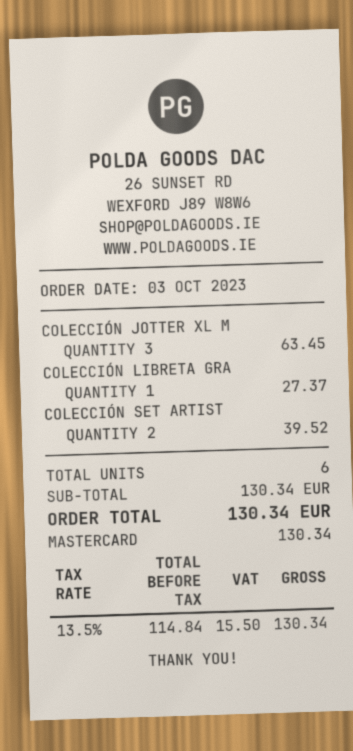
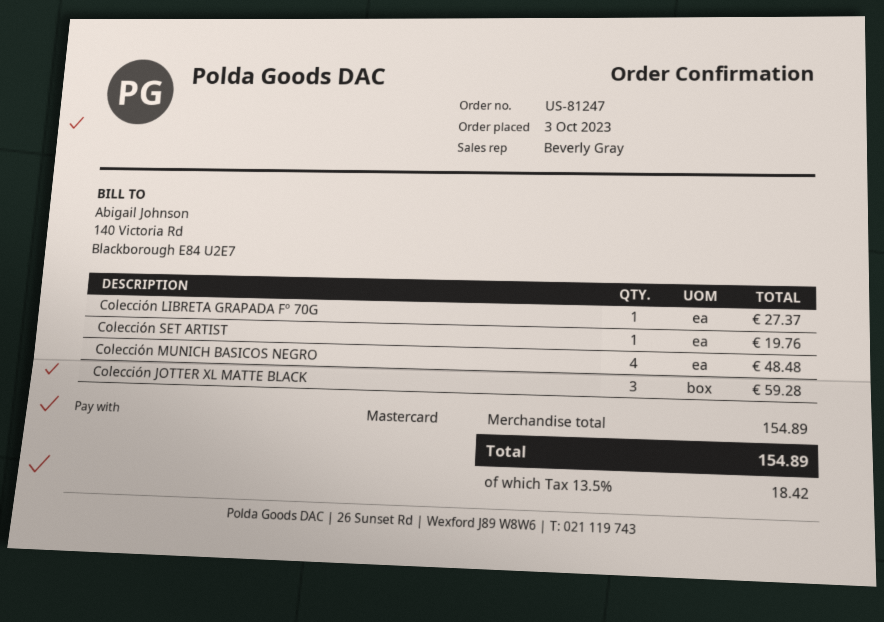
COLECCIÓN JOTTER XL M: 3 for 63.45 -> 3 for 59.28
COLECCIÓN SET ARTIST: 2 for 39.52 -> 1 for 19.76
Colección MUNICH BASICOS NEGRO: none -> 4 for 48.48
subtotal: 130.34 -> 154.89
tax: 13.5% = 15.50 -> 13.5% = 18.42
total: 130.34 -> 154.89

